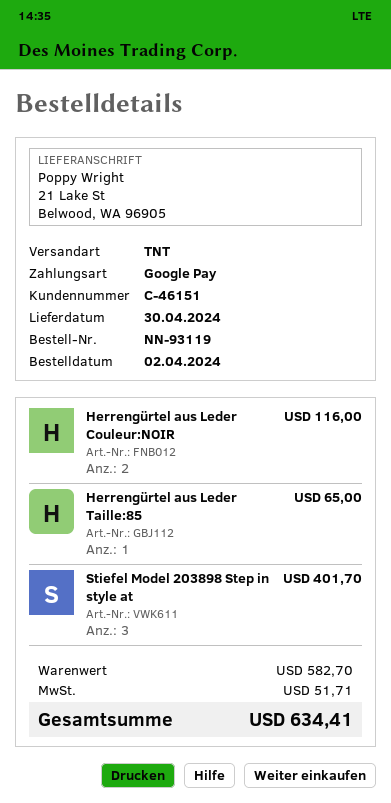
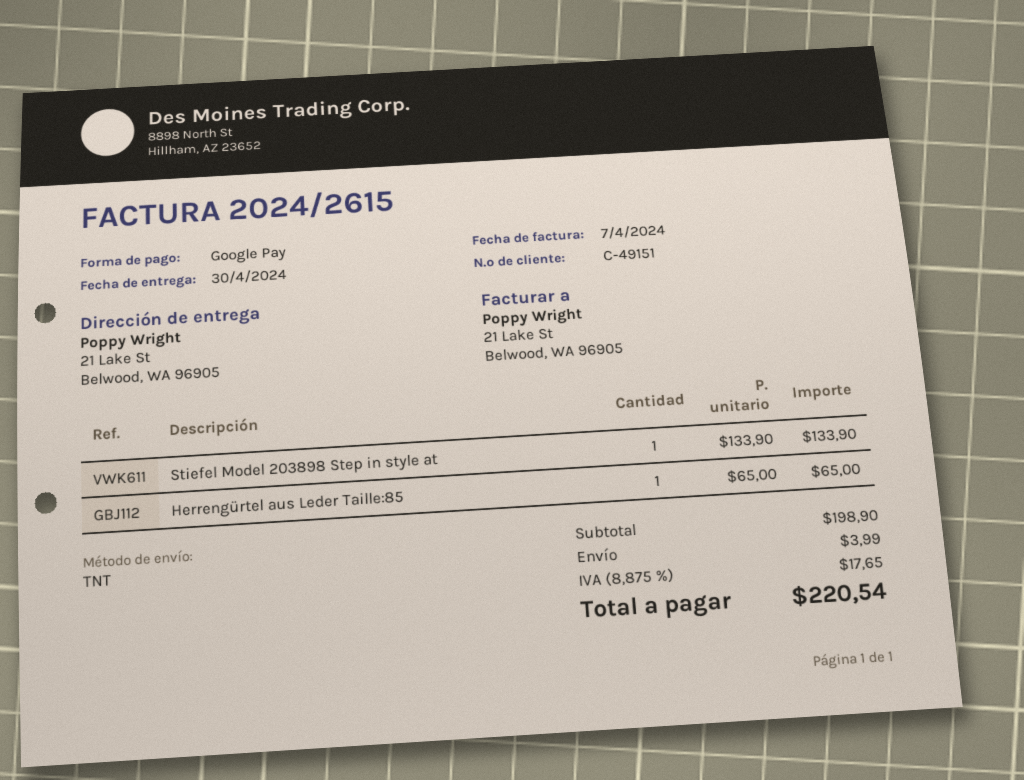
customer number: C-46151 -> C-49151
Herrengürtel aus Leder Couleur:NOIR: 2 for 116.00 -> none
Stiefel Model 203898 Step in style at: 3 for 401.70 -> 1 for 133.90
subtotal: 582.70 -> 198.90
shipping: none -> 3.99
tax: 51.71 -> 17.65
total: 634.41 -> 220.54

